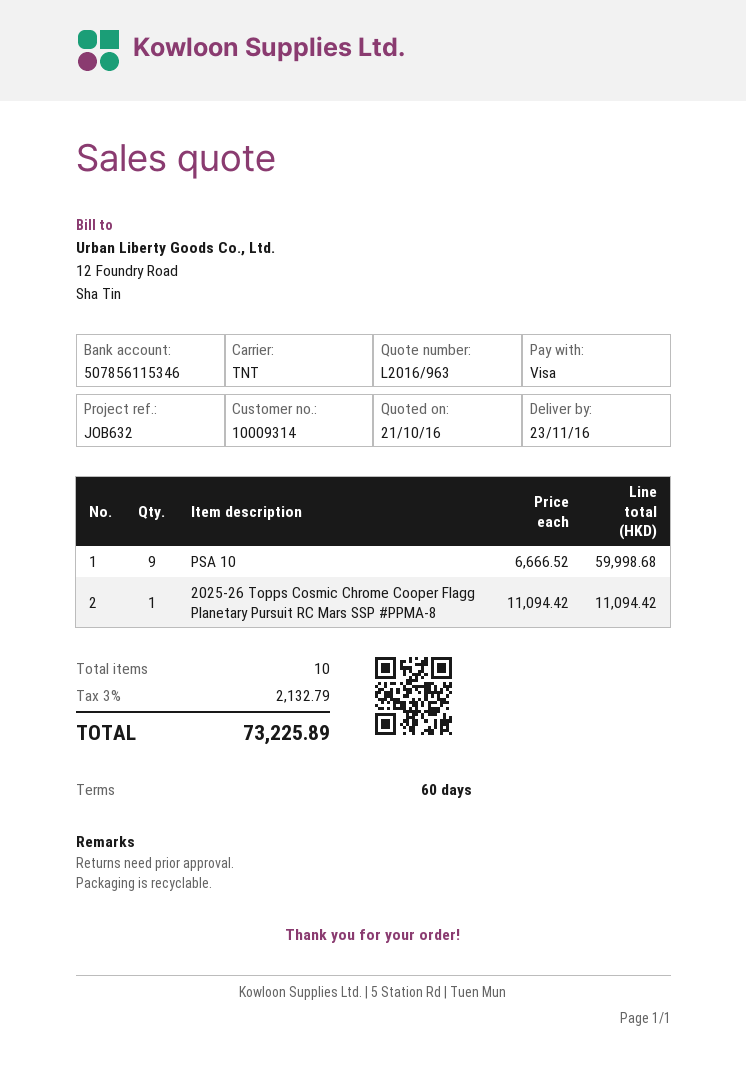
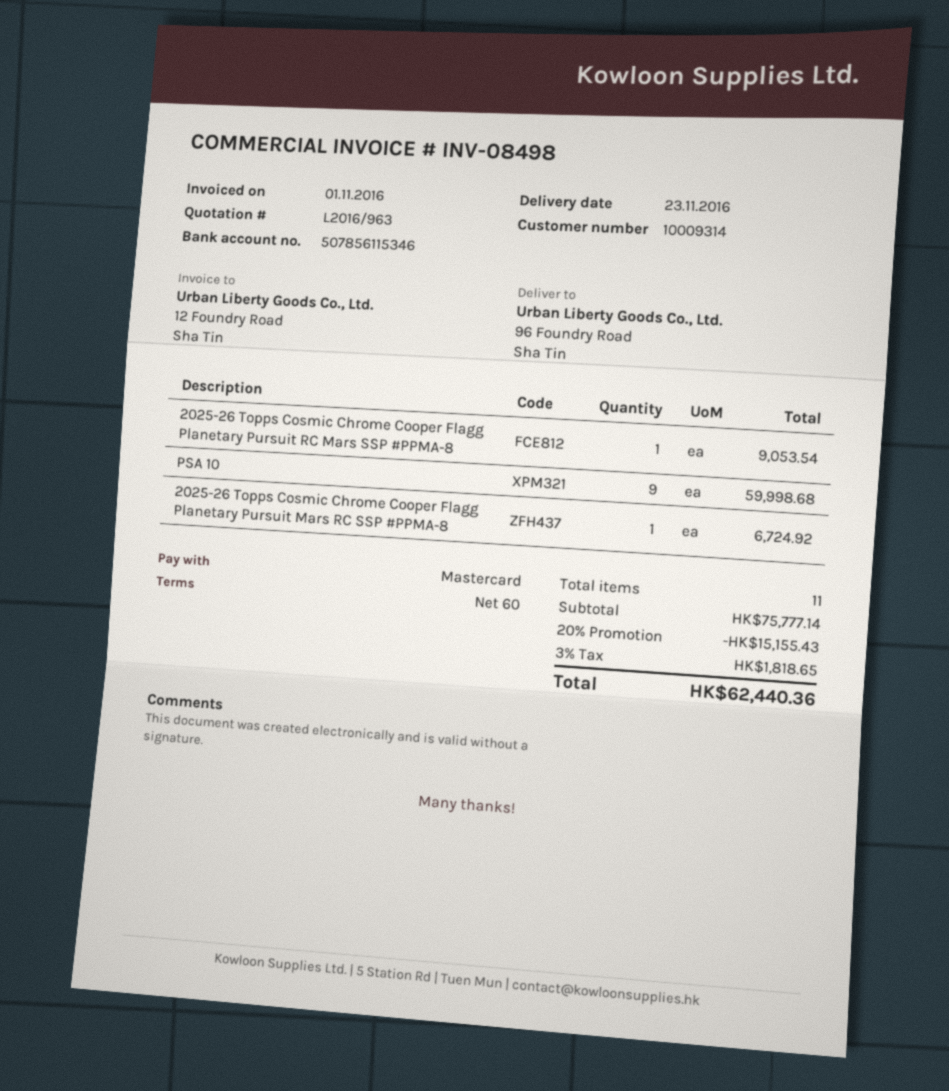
payment method: Visa -> Mastercard
2025-26 Topps Cosmic Chrome Cooper Flagg Planetary Pursuit RC Mars SSP #PPMA-8: 1 for 11094.42 -> 1 for 9053.54
2025-26 Topps Cosmic Chrome Cooper Flagg Planetary Pursuit Mars RC SSP #PPMA-8: none -> 1 for 6724.92
total quantity: 10 -> 11
discount: none -> 20% = 15155.43
tax: 3% = 2132.79 -> 3% = 1818.65
total: 73225.89 -> 62440.36

